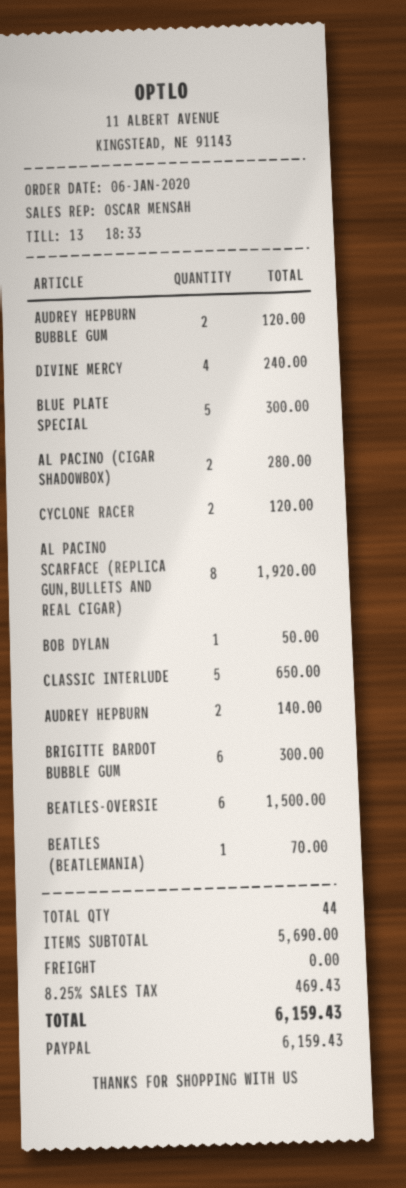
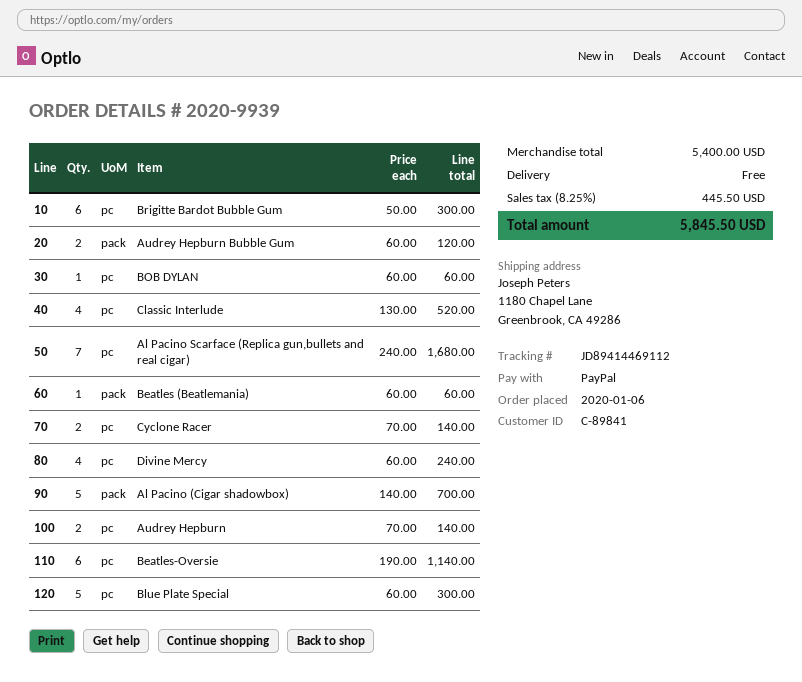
AL PACINO (CIGAR SHADOWBOX): 2 for 280.00 -> 5 for 700.00
CYCLONE RACER: 2 for 120.00 -> 2 for 140.00
AL PACINO SCARFACE (REPLICA GUN,BULLETS AND REAL CIGAR): 8 for 1920.00 -> 7 for 1680.00
BOB DYLAN: 1 for 50.00 -> 1 for 60.00
CLASSIC INTERLUDE: 5 for 650.00 -> 4 for 520.00
BEATLES-OVERSIE: 6 for 1500.00 -> 6 for 1140.00
BEATLES (BEATLEMANIA): 1 for 70.00 -> 1 for 60.00
subtotal: 5690.00 -> 5400.00
tax: 8.25% = 469.43 -> 8.25% = 445.50
total: 6159.43 -> 5845.50

